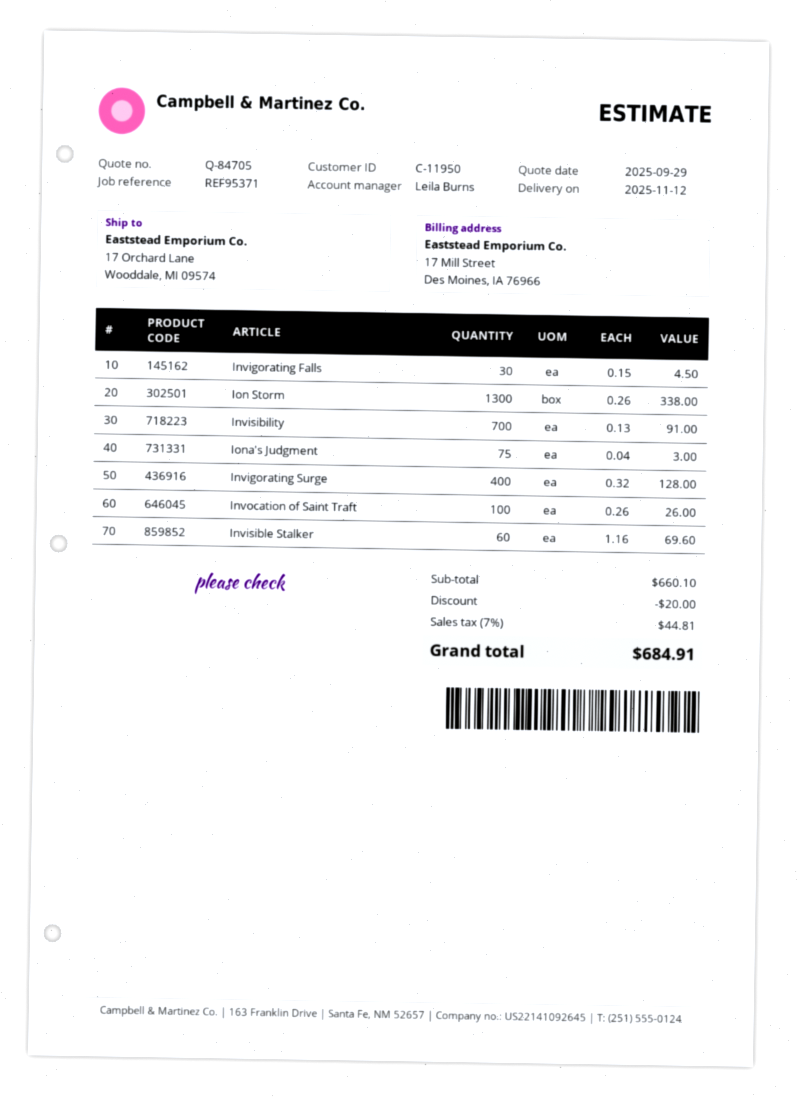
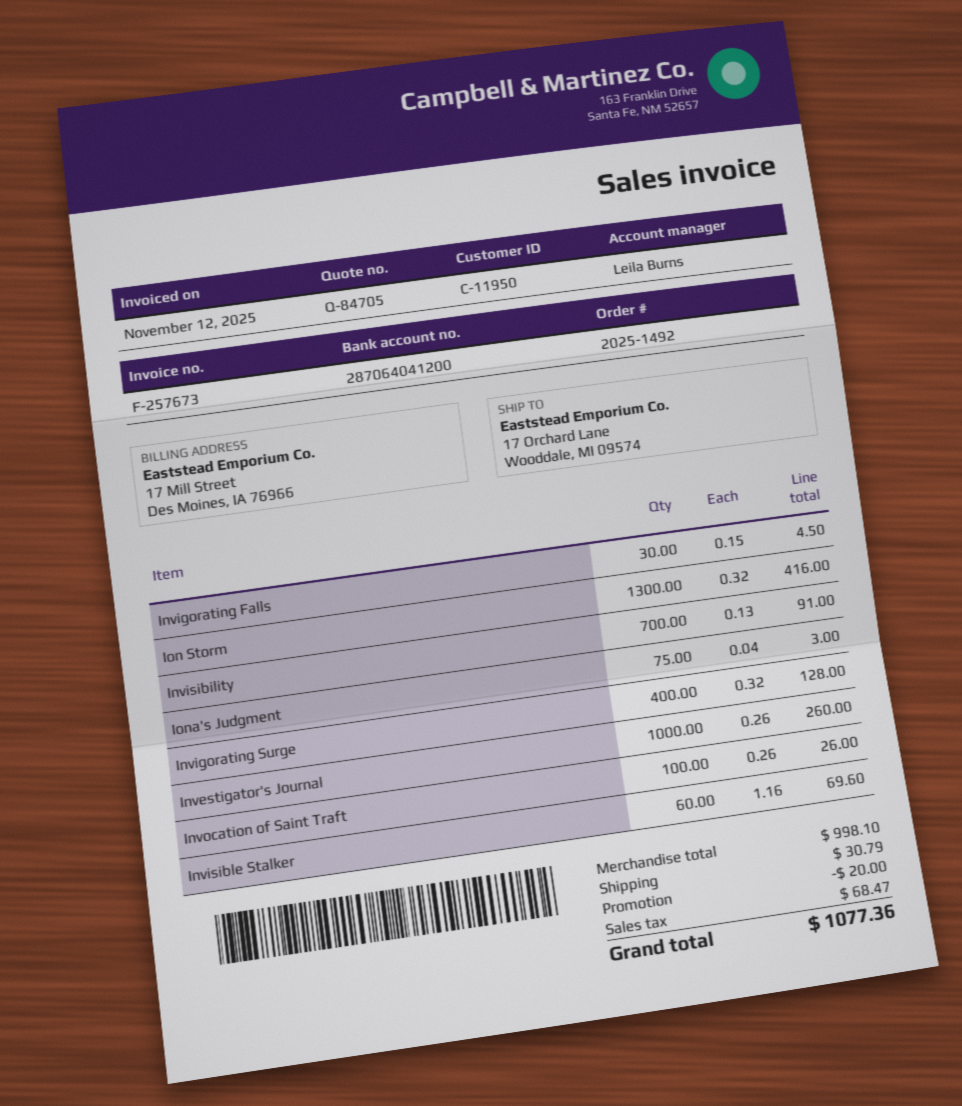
Ion Storm: 1300 x 0.26 = 338.00 -> 1300 x 0.32 = 416.00
Investigator's Journal: none -> 1000 x 0.26 = 260.00
subtotal: 660.10 -> 998.10
shipping: none -> 30.79
tax: 44.81 -> 68.47
total: 684.91 -> 1077.36

